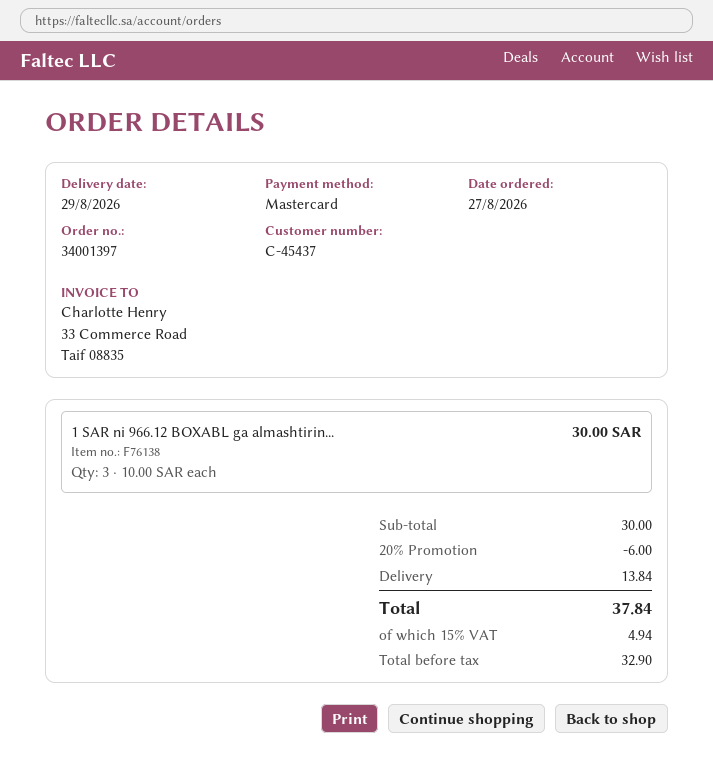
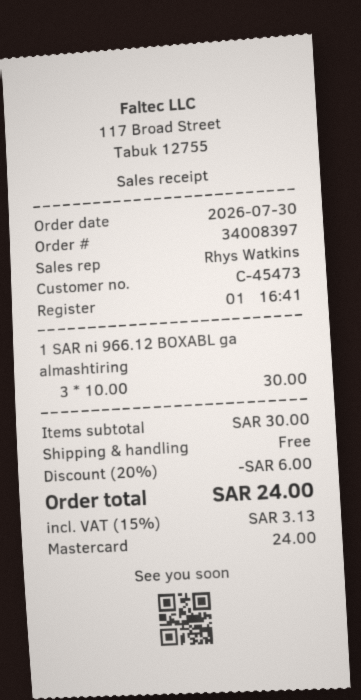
order number: 34001397 -> 34008397
order date: 2026-08-27 -> 2026-07-30
customer number: C-45437 -> C-45473
shipping: 13.84 -> 0.00
tax: 15% = 4.94 -> 15% = 3.13
total: 37.84 -> 24.00

